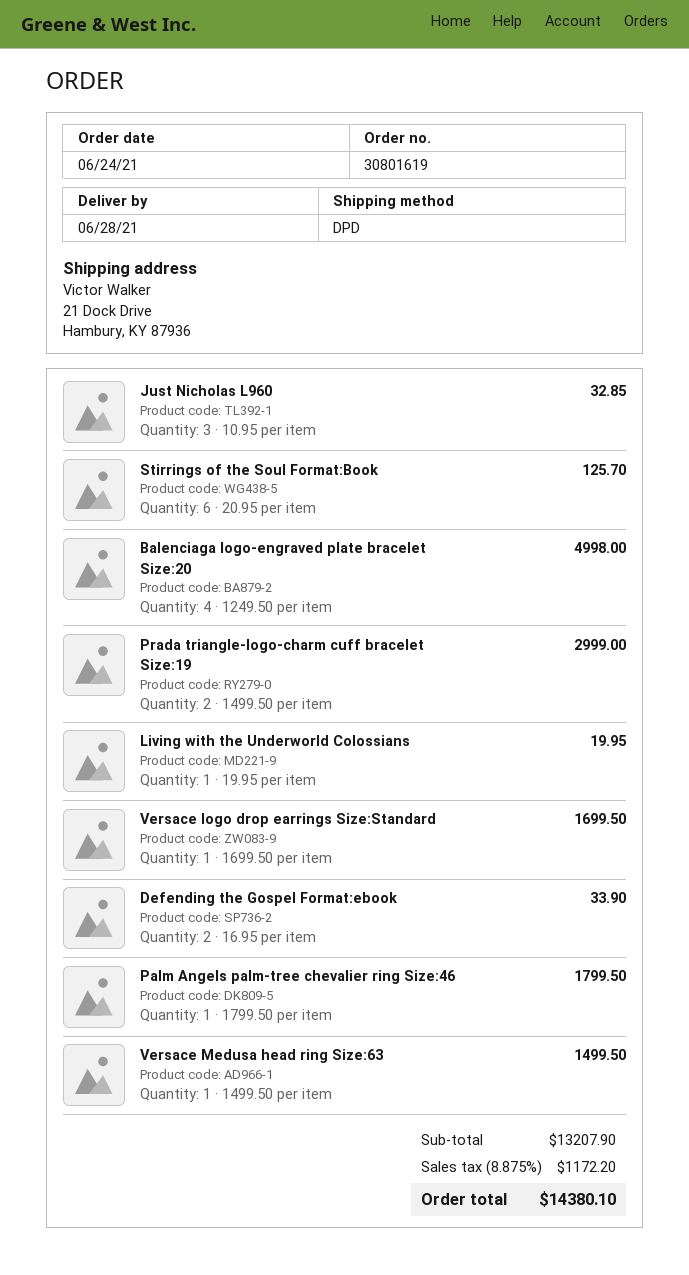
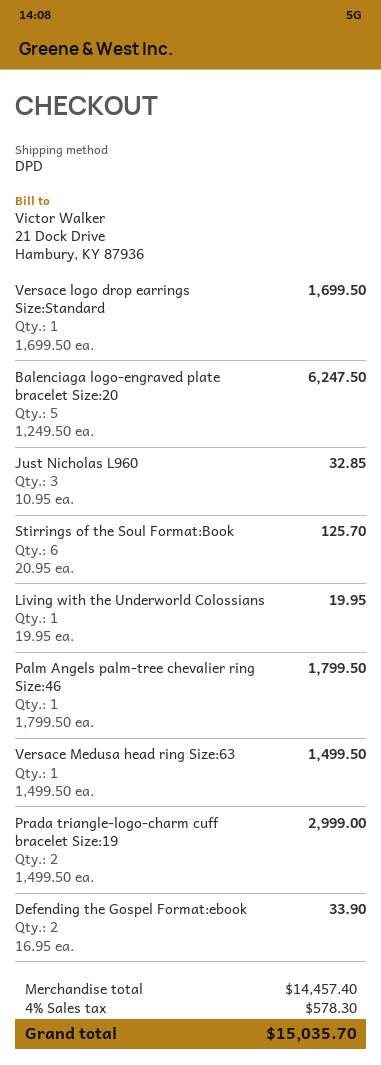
Balenciaga logo-engraved plate bracelet Size:20: 4 x 1249.50 = 4998.00 -> 5 x 1249.50 = 6247.50
subtotal: 13207.90 -> 14457.40
tax: 8.875% = 1172.20 -> 4% = 578.30
total: 14380.10 -> 15035.70

